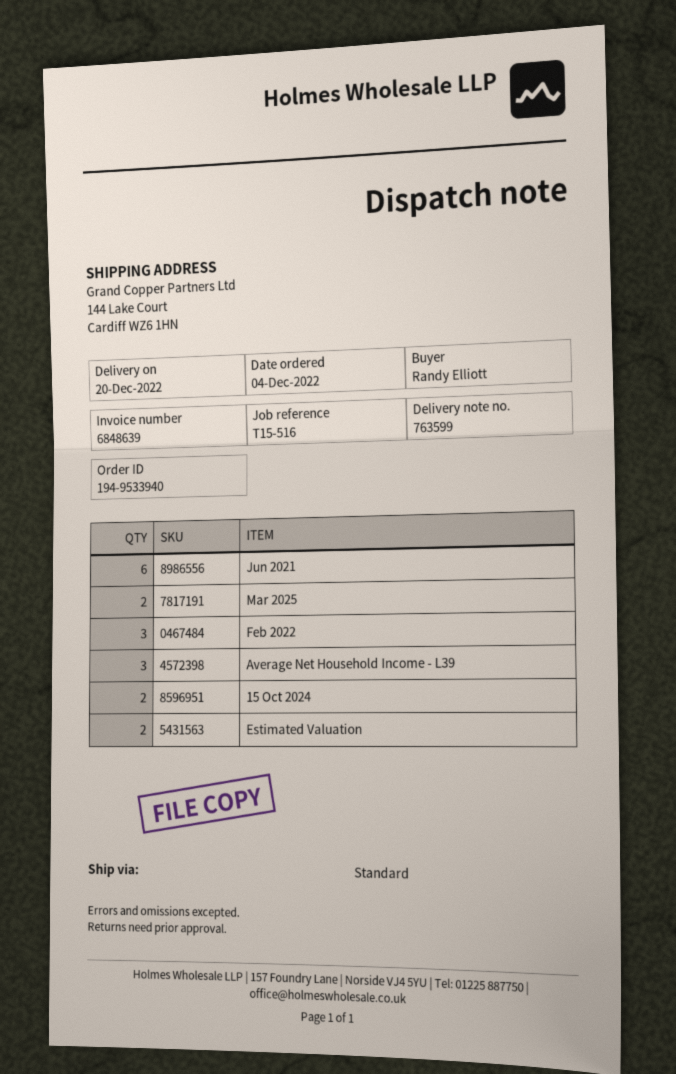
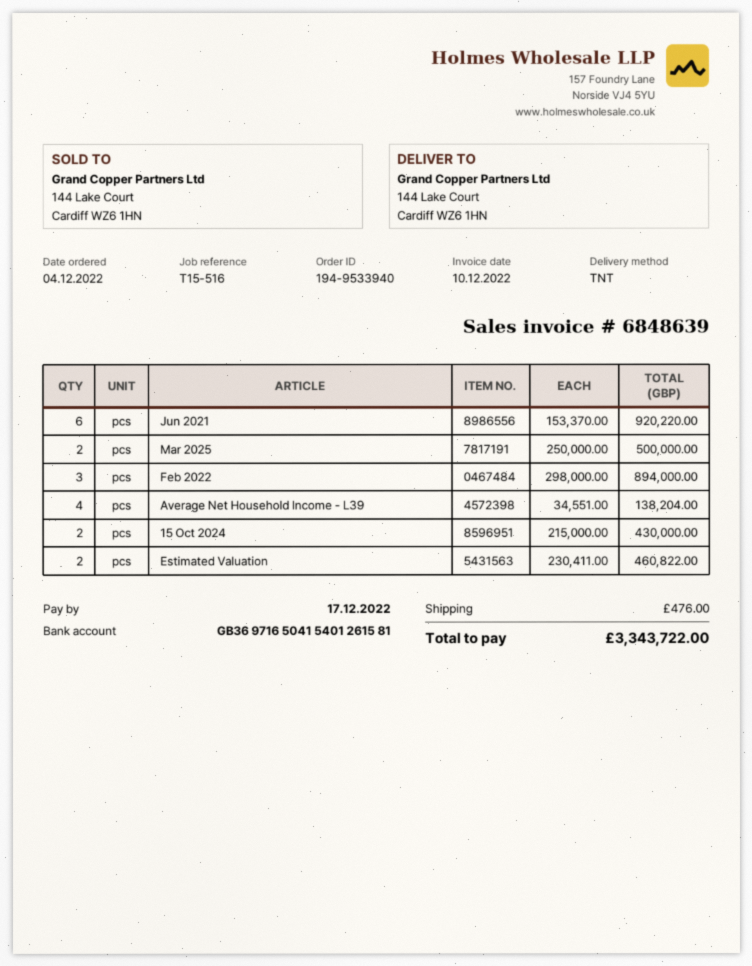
shipping method: standard -> TNT
Average Net Household Income - L39: 3 -> 4

